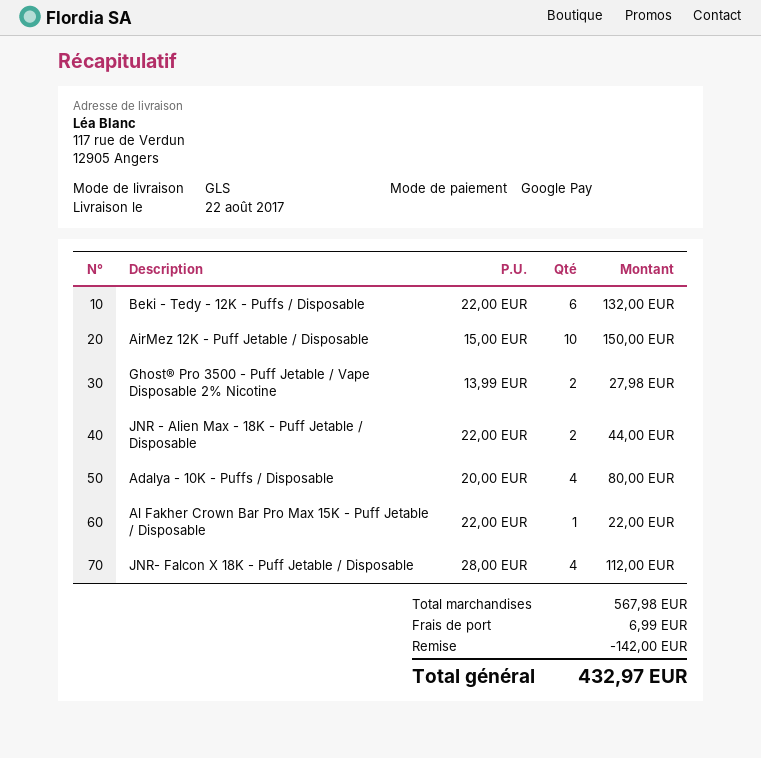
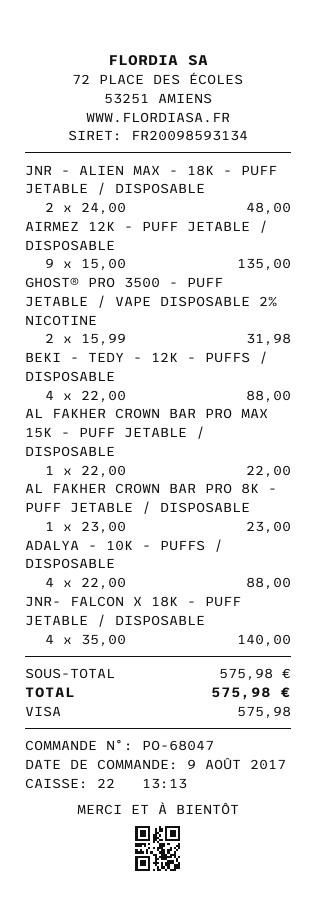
payment method: Google Pay -> Visa
Beki - Tedy - 12K - Puffs / Disposable: 6 x 22.00 = 132.00 -> 4 x 22.00 = 88.00
AirMez 12K - Puff Jetable / Disposable: 10 x 15.00 = 150.00 -> 9 x 15.00 = 135.00
Ghost® Pro 3500 - Puff Jetable / Vape Disposable 2% Nicotine: 2 x 13.99 = 27.98 -> 2 x 15.99 = 31.98
JNR - Alien Max - 18K - Puff Jetable / Disposable: 2 x 22.00 = 44.00 -> 2 x 24.00 = 48.00
Adalya - 10K - Puffs / Disposable: 4 x 20.00 = 80.00 -> 4 x 22.00 = 88.00
JNR- Falcon X 18K - Puff Jetable / Disposable: 4 x 28.00 = 112.00 -> 4 x 35.00 = 140.00
AL FAKHER CROWN BAR PRO 8K - PUFF JETABLE / DISPOSABLE: none -> 1 x 23.00 = 23.00
subtotal: 567.98 -> 575.98
discount: 142.00 -> none
shipping: 6.99 -> none
total: 432.97 -> 575.98

